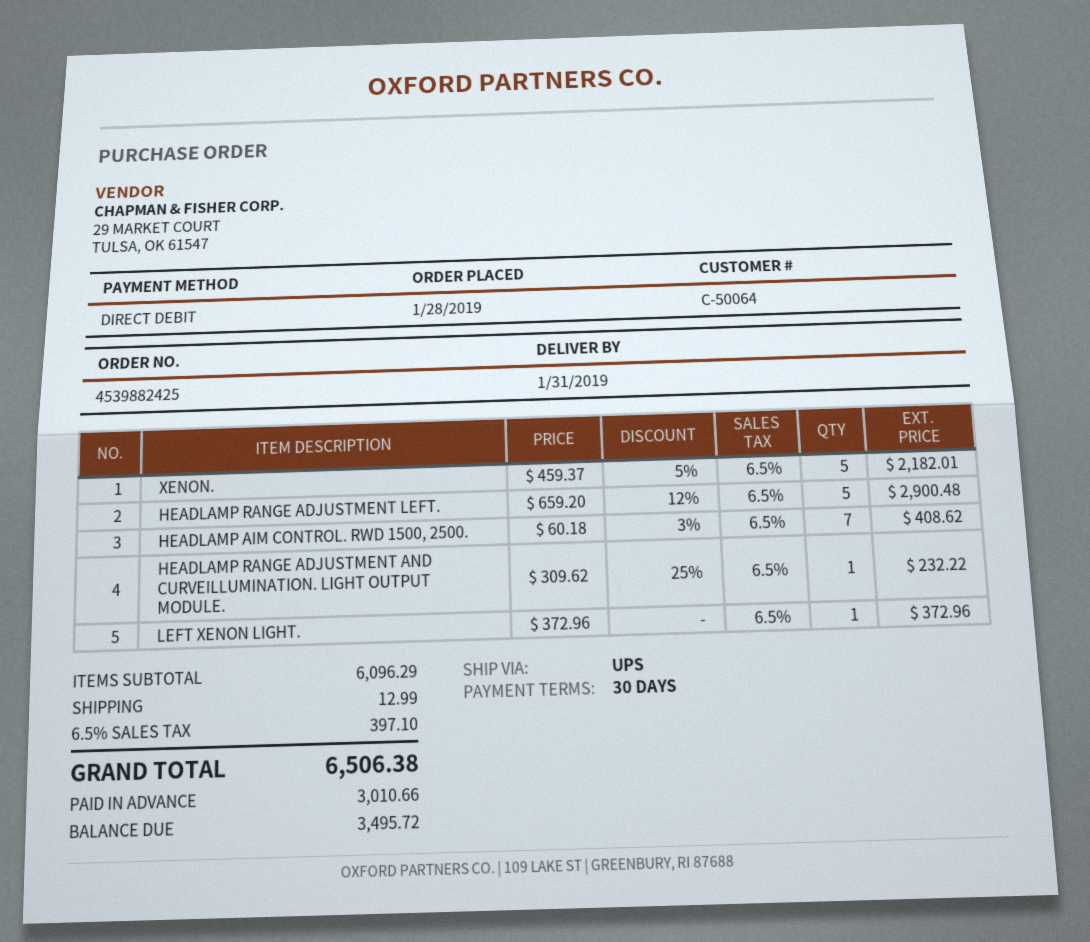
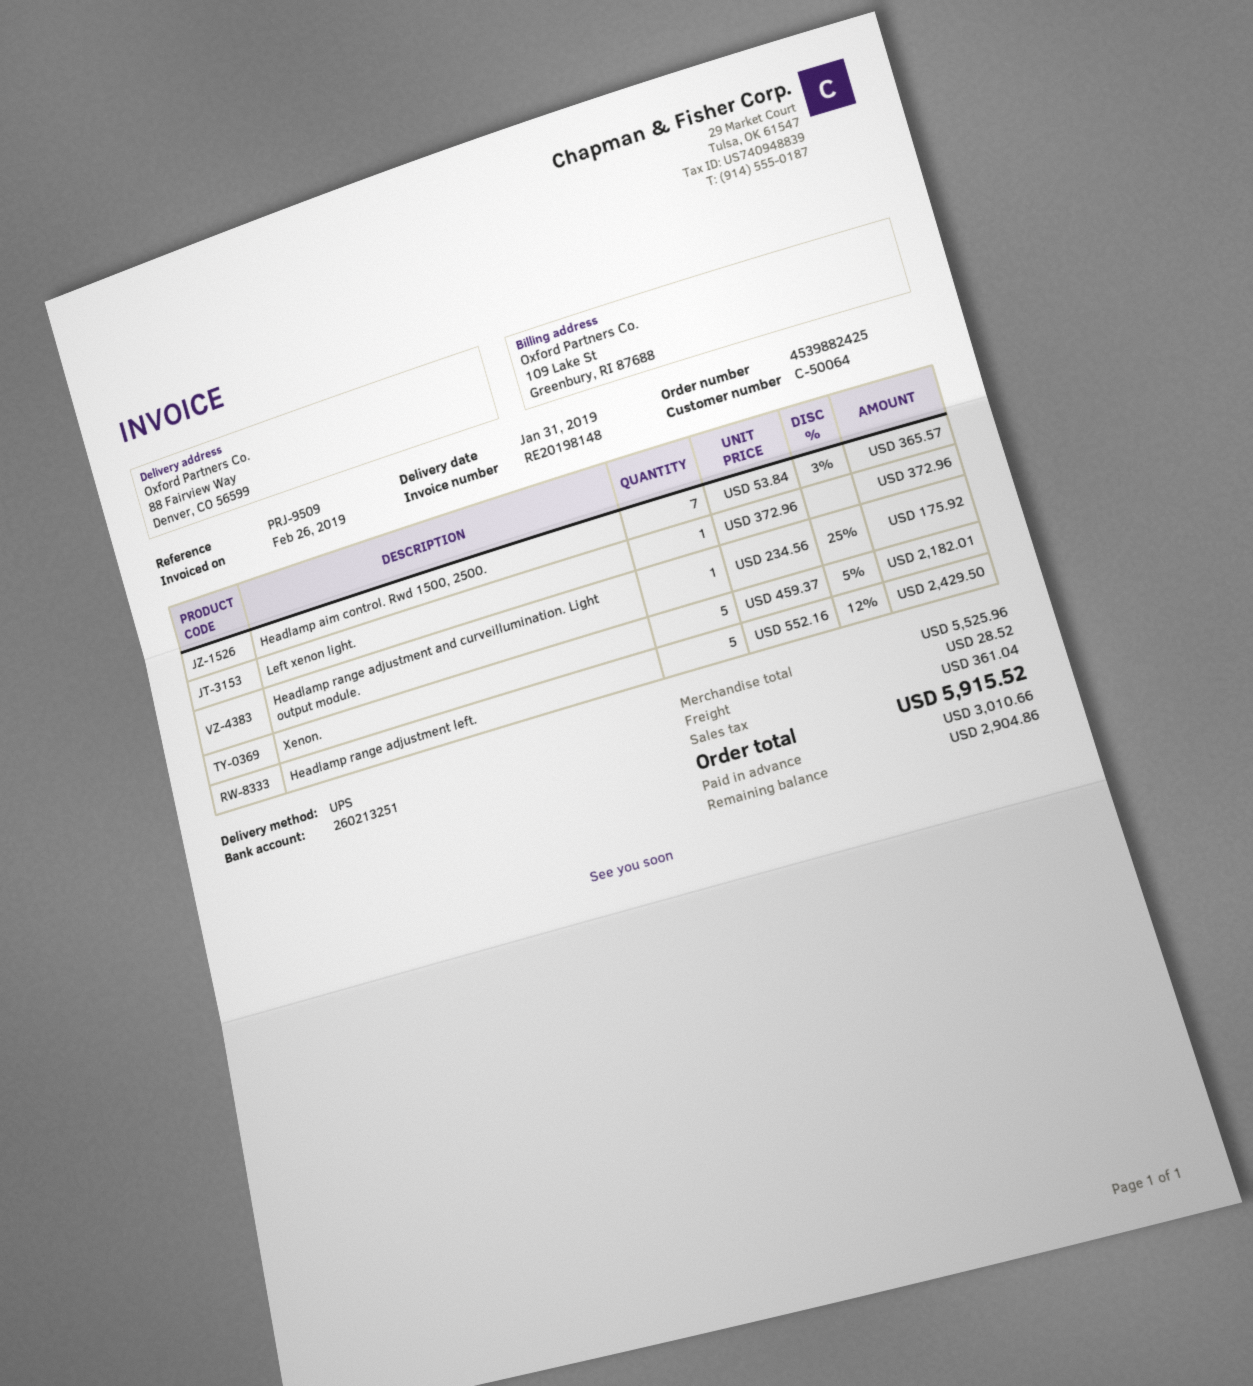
HEADLAMP RANGE ADJUSTMENT LEFT.: 5 x 659.20 - 12% = 2900.48 -> 5 x 552.16 - 12% = 2429.50
HEADLAMP AIM CONTROL. RWD 1500, 2500.: 7 x 60.18 - 3% = 408.62 -> 7 x 53.84 - 3% = 365.57
HEADLAMP RANGE ADJUSTMENT AND CURVEILLUMINATION. LIGHT OUTPUT MODULE.: 1 x 309.62 - 25% = 232.22 -> 1 x 234.56 - 25% = 175.92
subtotal: 6096.29 -> 5525.96
shipping: 12.99 -> 28.52
tax: 397.10 -> 361.04
total: 6506.38 -> 5915.52
balance: 3495.72 -> 2904.86

